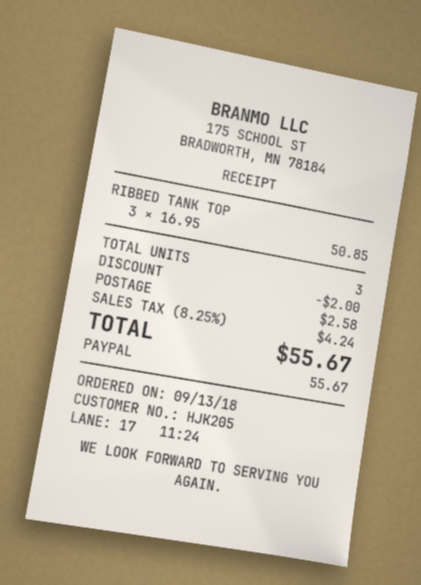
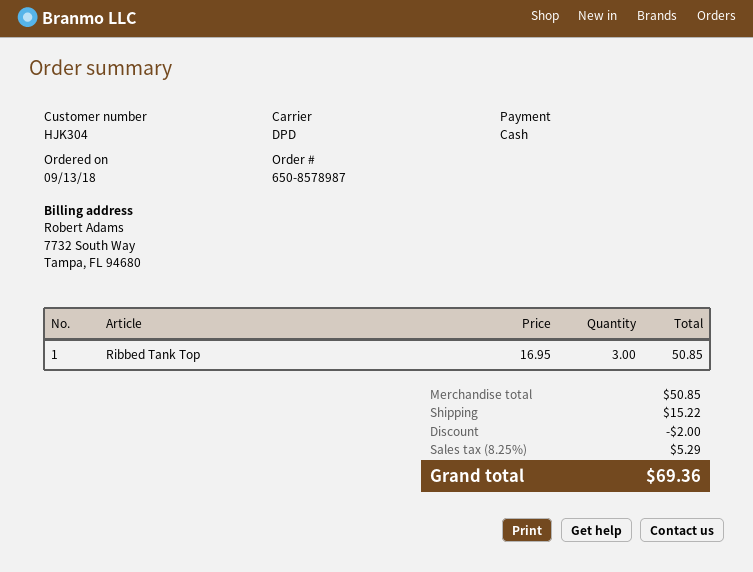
customer number: HJK205 -> HJK304
payment method: PayPal -> cash
shipping: 2.58 -> 15.22
tax: 8.25% = 4.24 -> 8.25% = 5.29
total: 55.67 -> 69.36

